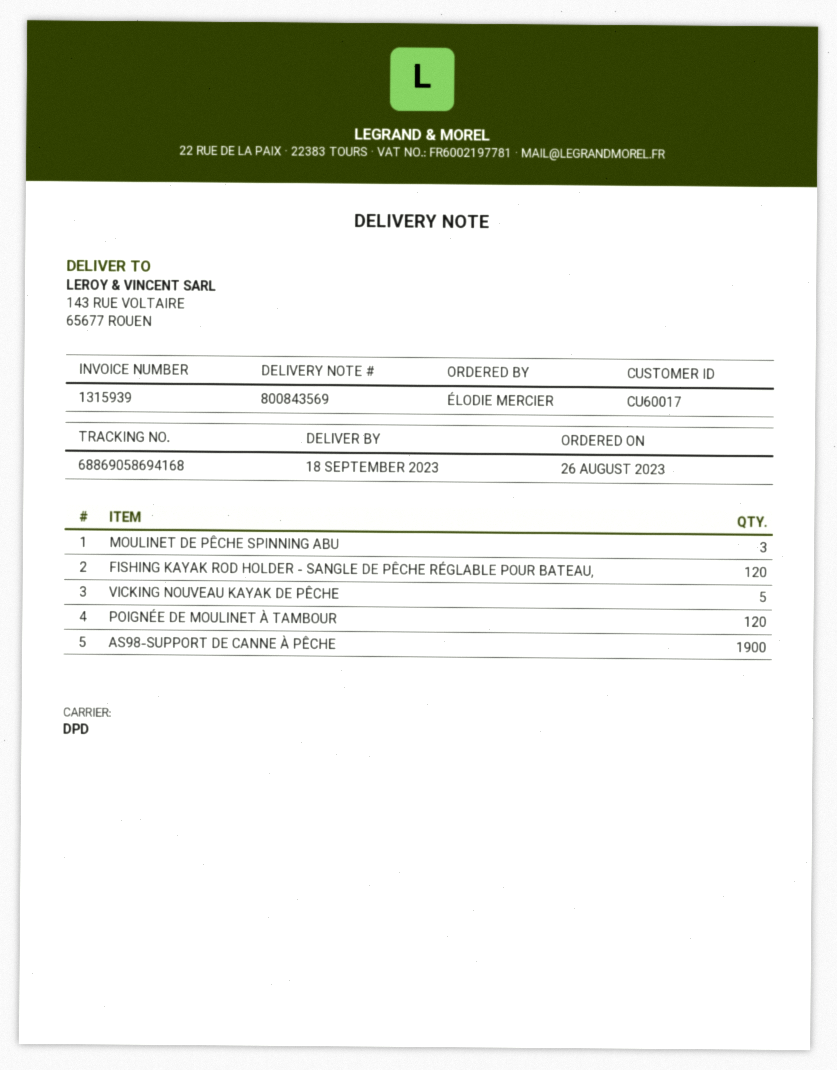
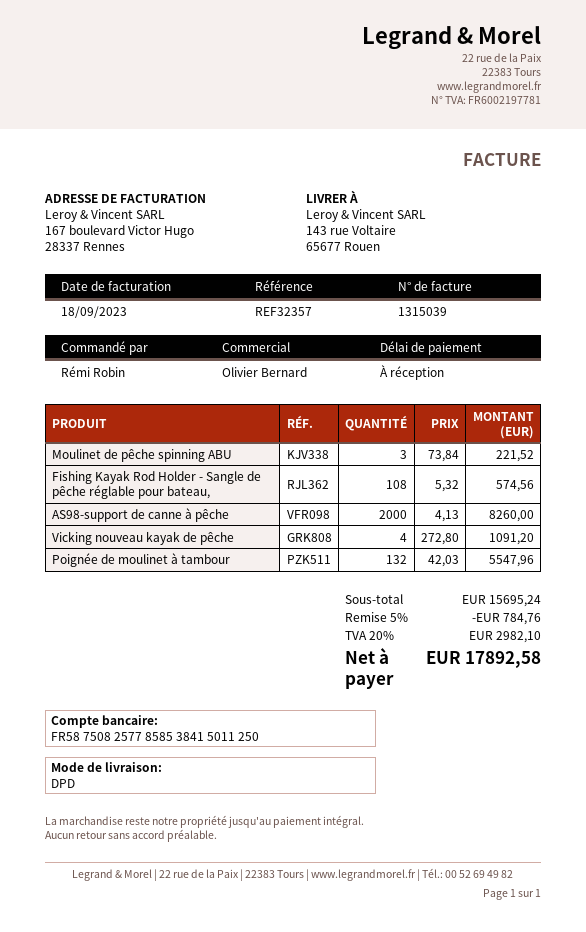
invoice number: 1315939 -> 1315039
ordered by: ÉLODIE MERCIER -> Rémi Robin
FISHING KAYAK ROD HOLDER - SANGLE DE PÊCHE RÉGLABLE POUR BATEAU,: 120 -> 108
VICKING NOUVEAU KAYAK DE PÊCHE: 5 -> 4
POIGNÉE DE MOULINET À TAMBOUR: 120 -> 132
AS98-SUPPORT DE CANNE À PÊCHE: 1900 -> 2000

